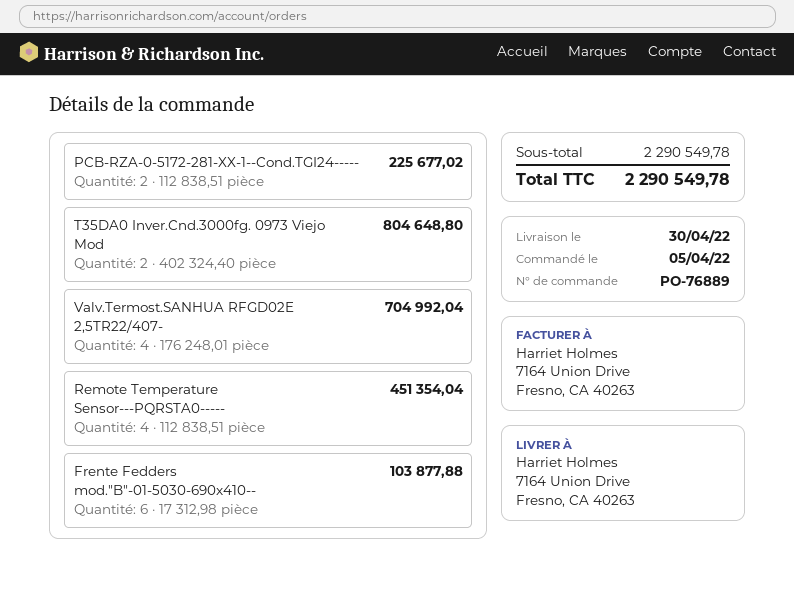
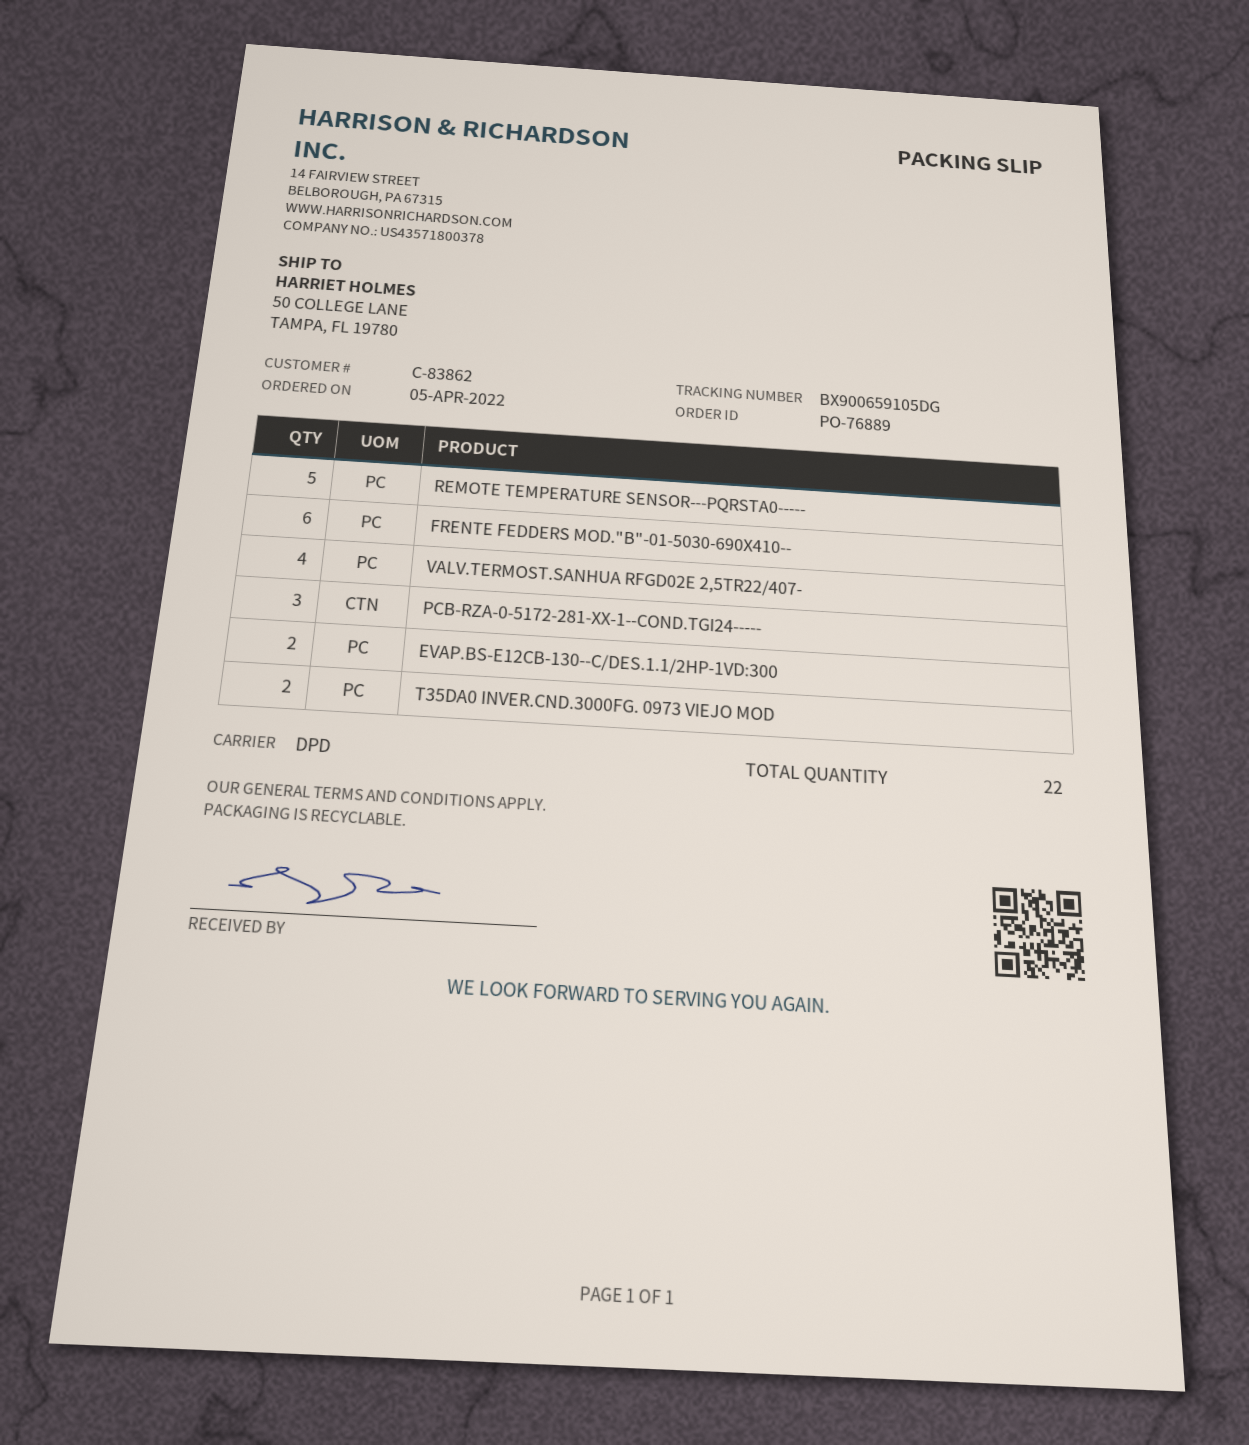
ship to: 7164 Union Drive, Fresno, CA 40263 -> 50 COLLEGE LANE, TAMPA, FL 19780
PCB-RZA-0-5172-281-XX-1--Cond.TGI24-----: 2 -> 3
Remote Temperature Sensor---PQRSTA0-----: 4 -> 5
EVAP.BS-E12CB-130--C/DES.1.1/2HP-1VD:300: none -> 2

